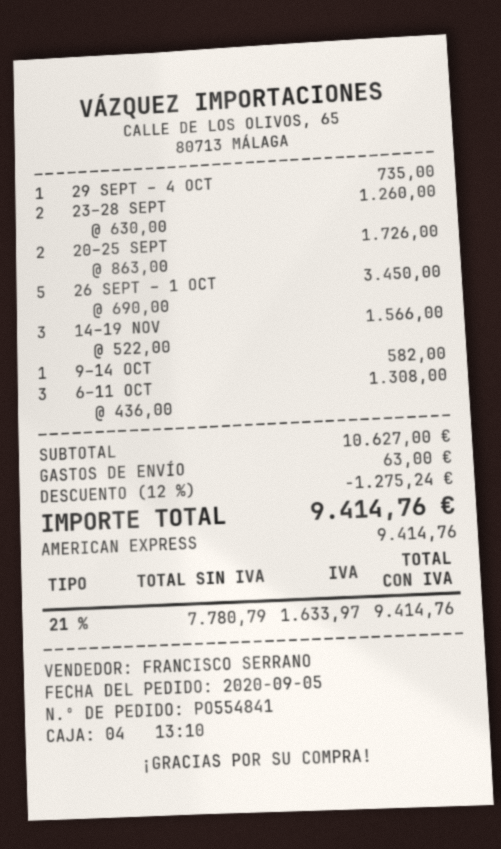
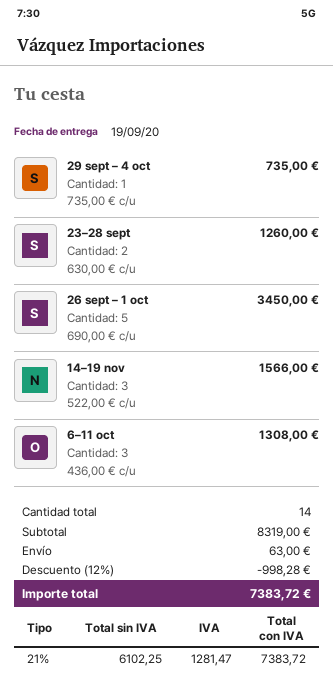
20–25 SEPT: 2 x 863.00 = 1726.00 -> none
9–14 OCT: 1 x 582.00 = 582.00 -> none
subtotal: 10627.00 -> 8319.00
discount: 12% = 1275.24 -> 12% = 998.28
net: 7780.79 -> 6102.25
tax: 21% = 1633.97 -> 21% = 1281.47
total: 9414.76 -> 7383.72

